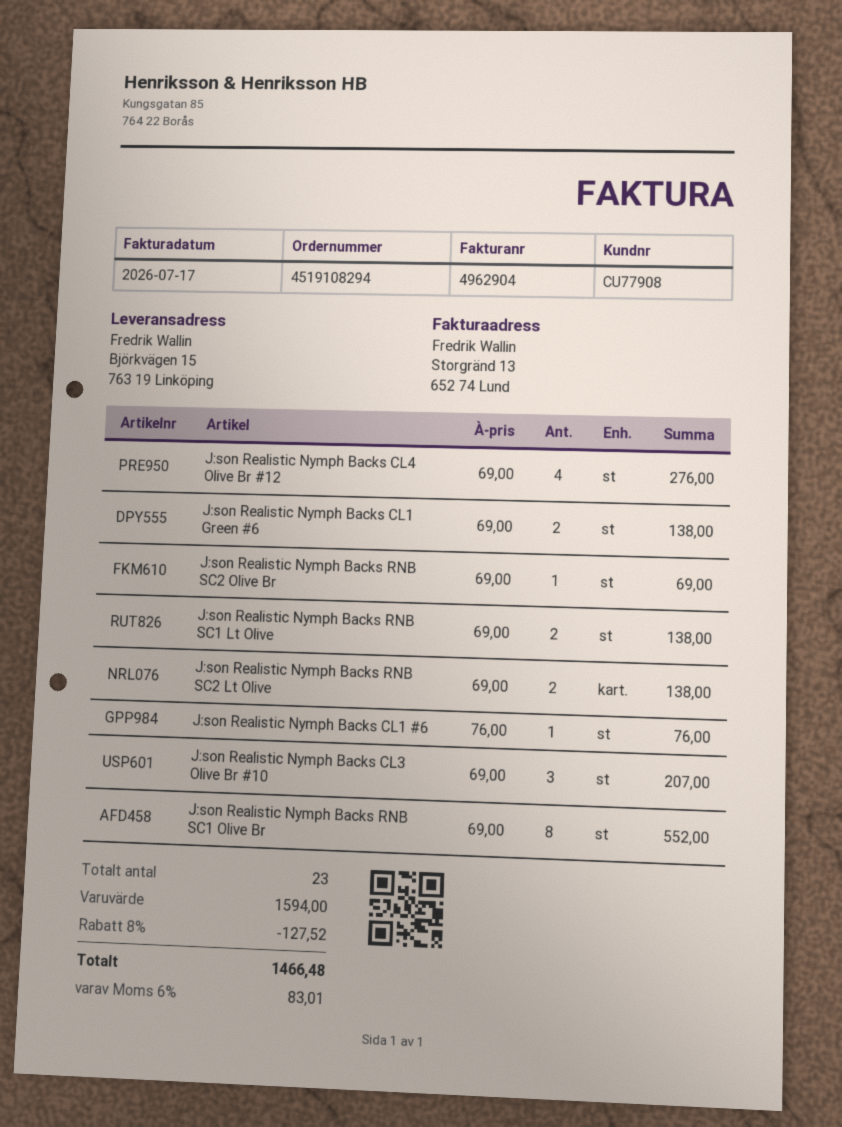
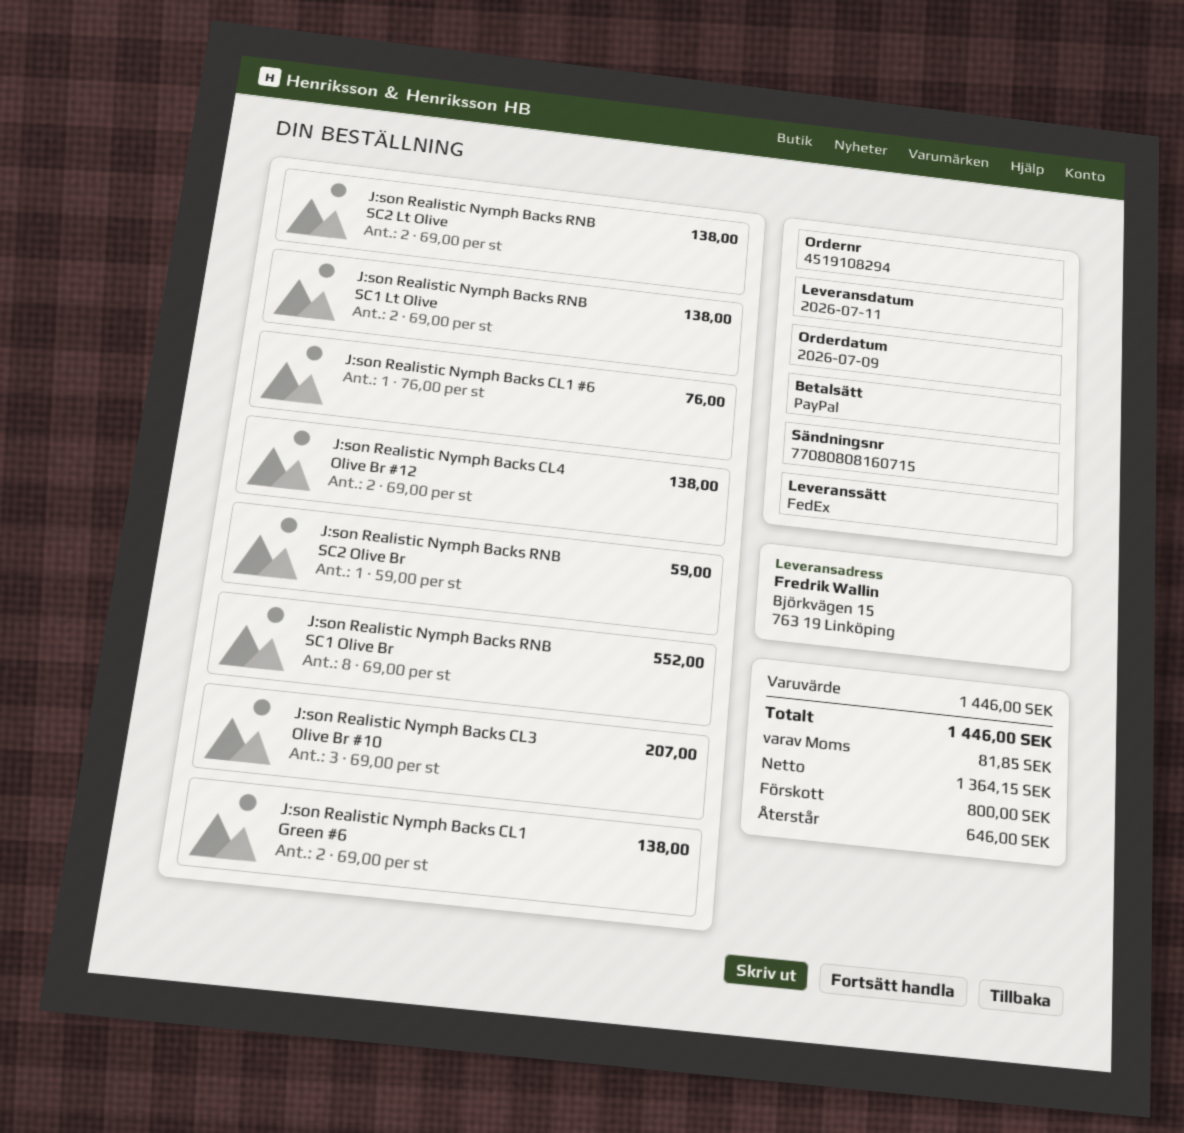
J:son Realistic Nymph Backs CL4 Olive Br #12: 4 x 69.00 = 276.00 -> 2 x 69.00 = 138.00
J:son Realistic Nymph Backs RNB SC2 Olive Br: 1 x 69.00 = 69.00 -> 1 x 59.00 = 59.00
subtotal: 1594.00 -> 1446.00
discount: 8% = 127.52 -> none
tax: 83.01 -> 81.85
total: 1466.48 -> 1446.00

